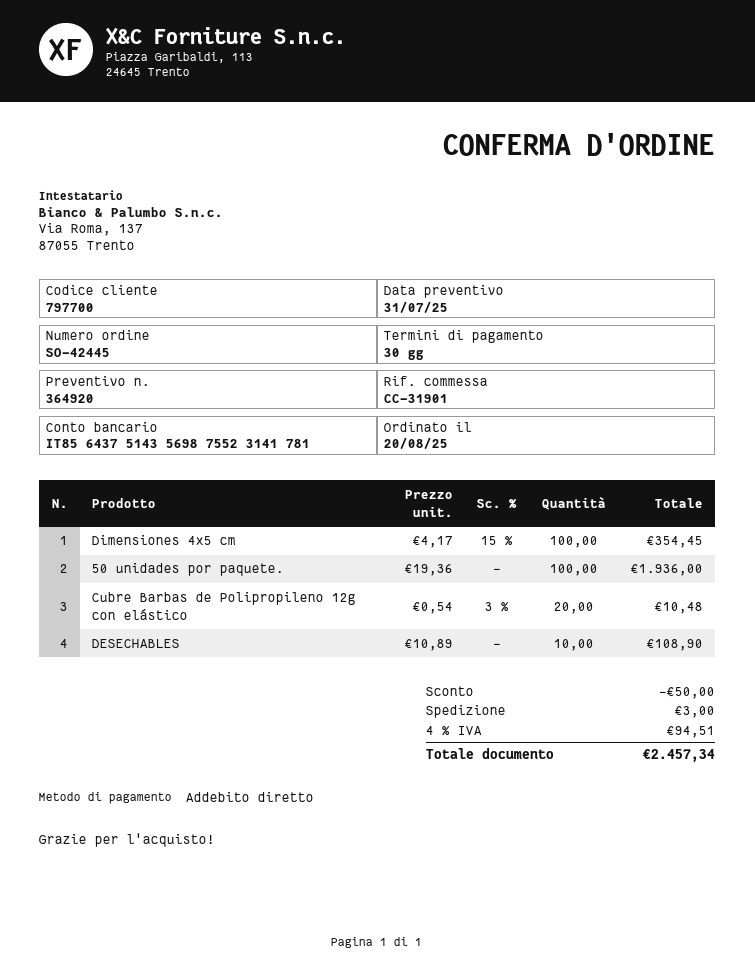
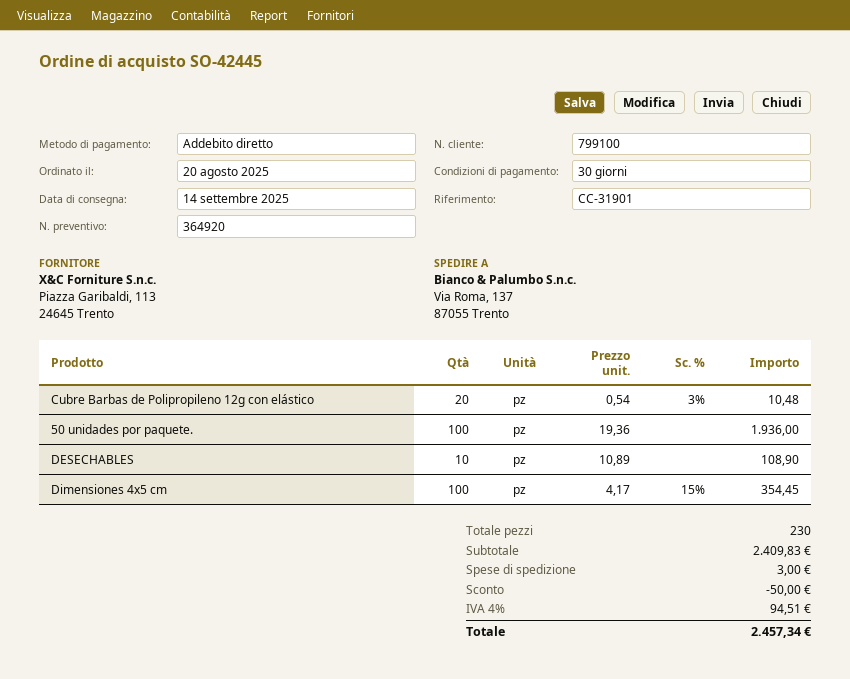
customer number: 797700 -> 799100

